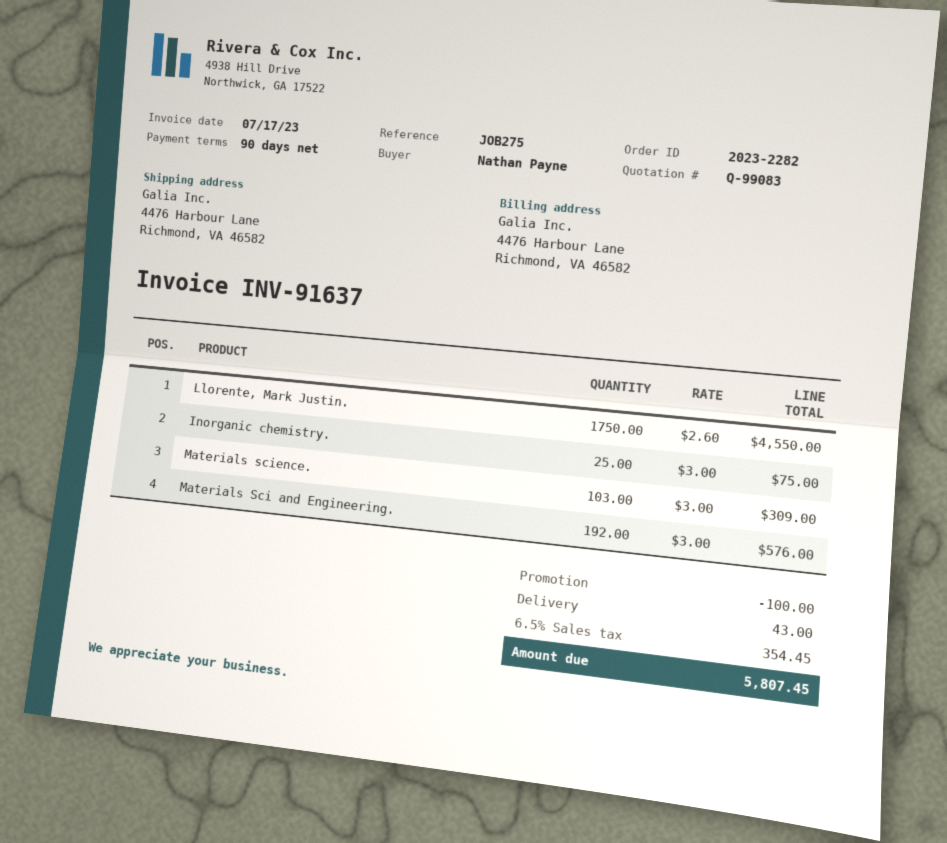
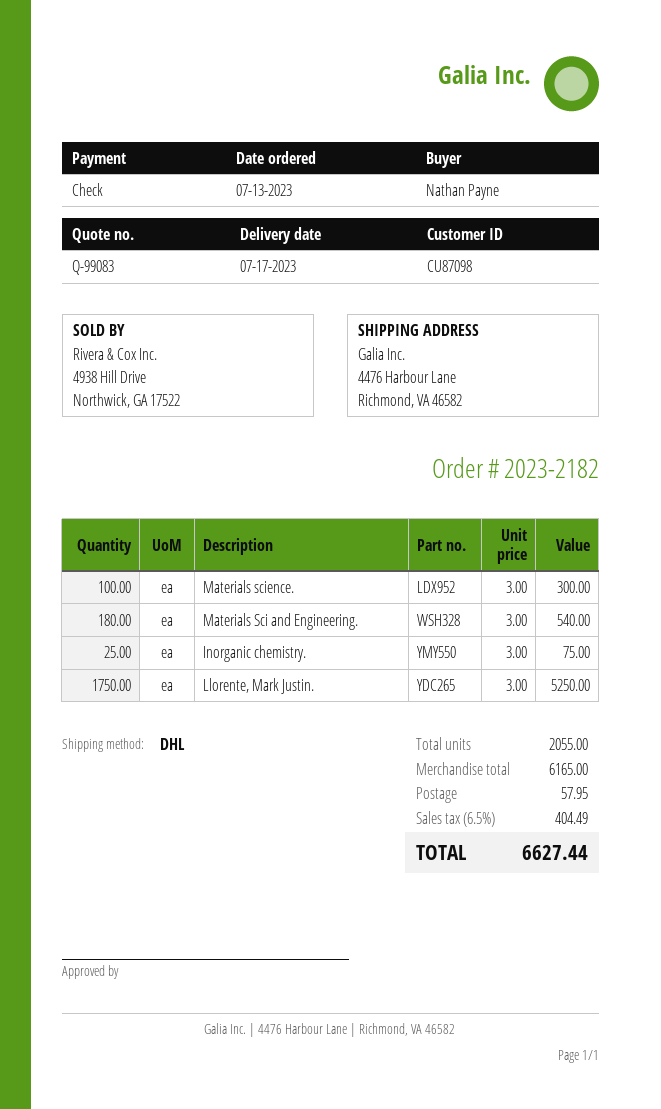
order number: 2023-2282 -> 2023-2182
Llorente, Mark Justin.: 1750 x 2.60 = 4550.00 -> 1750 x 3.00 = 5250.00
Materials science.: 103 x 3.00 = 309.00 -> 100 x 3.00 = 300.00
Materials Sci and Engineering.: 192 x 3.00 = 576.00 -> 180 x 3.00 = 540.00
discount: 100.00 -> none
shipping: 43.00 -> 57.95
tax: 6.5% = 354.45 -> 6.5% = 404.49
total: 5807.45 -> 6627.44

